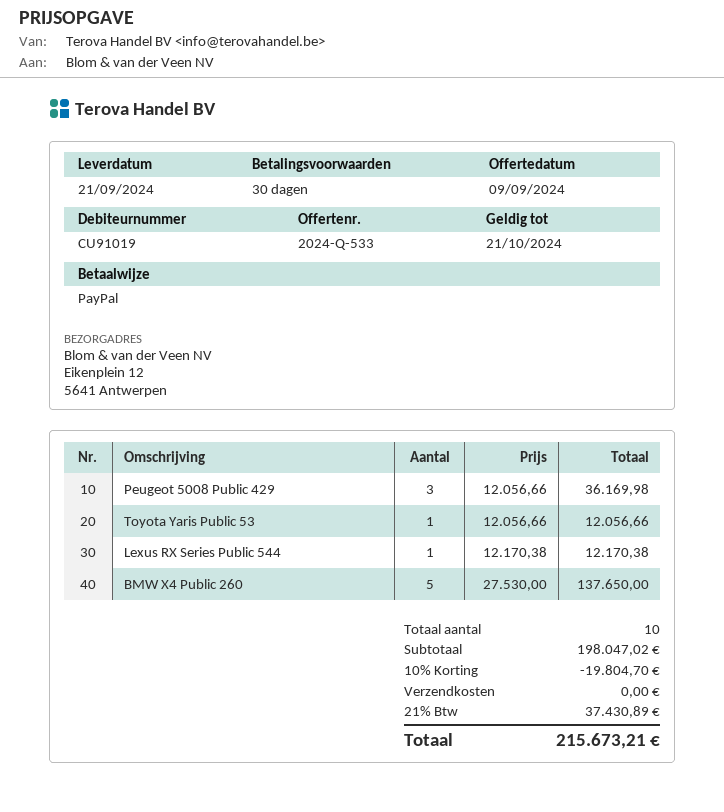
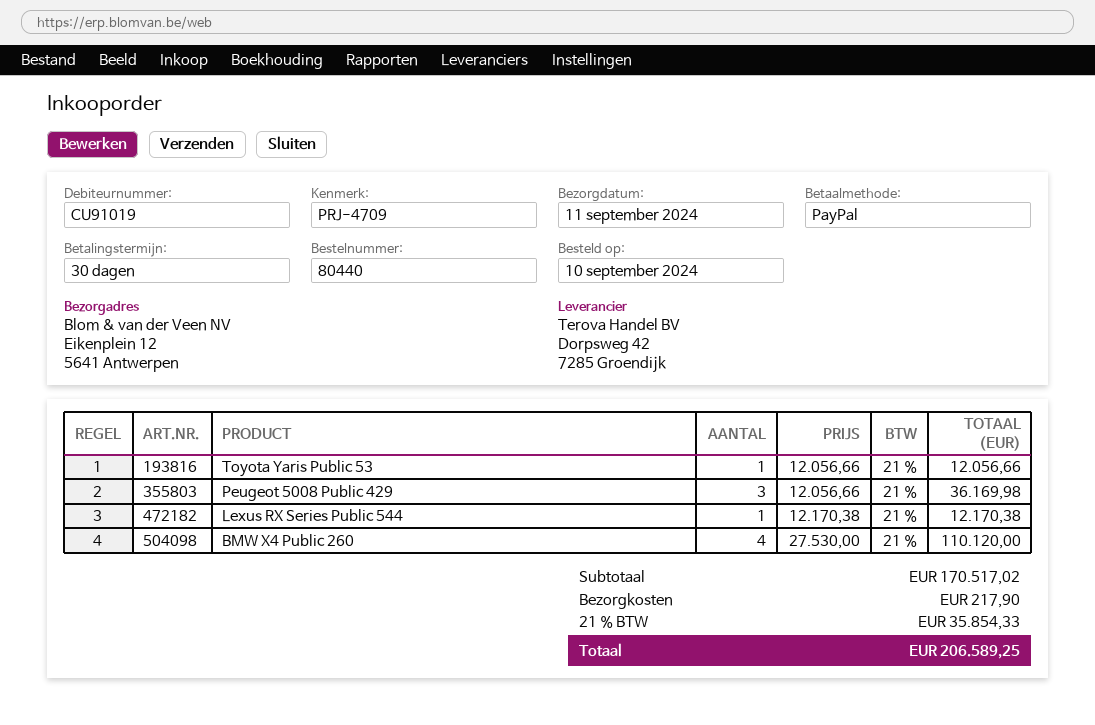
delivery date: 2024-09-21 -> 2024-09-11
BMW X4 Public 260: 5 x 27530.00 = 137650.00 -> 4 x 27530.00 = 110120.00
subtotal: 198047.02 -> 170517.02
discount: 10% = 19804.70 -> none
shipping: 0.00 -> 217.90
tax: 21% = 37430.89 -> 21% = 35854.33
total: 215673.21 -> 206589.25

